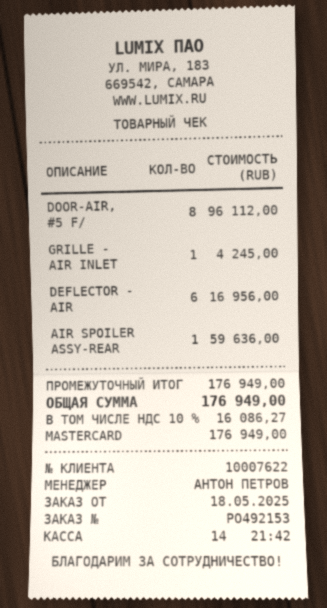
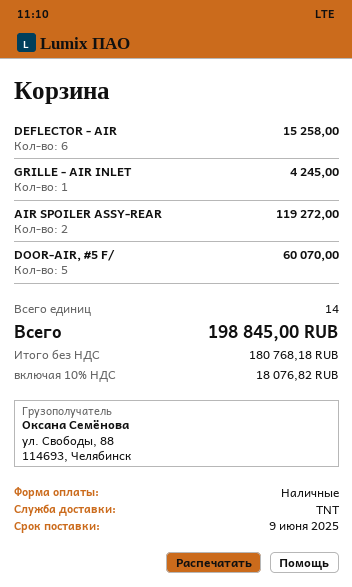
payment method: Mastercard -> cash
DOOR-AIR, #5 F/: 8 for 96112.00 -> 5 for 60070.00
DEFLECTOR - AIR: 6 for 16956.00 -> 6 for 15258.00
AIR SPOILER ASSY-REAR: 1 for 59636.00 -> 2 for 119272.00
tax: 10% = 16086.27 -> 10% = 18076.82
total: 176949.00 -> 198845.00

